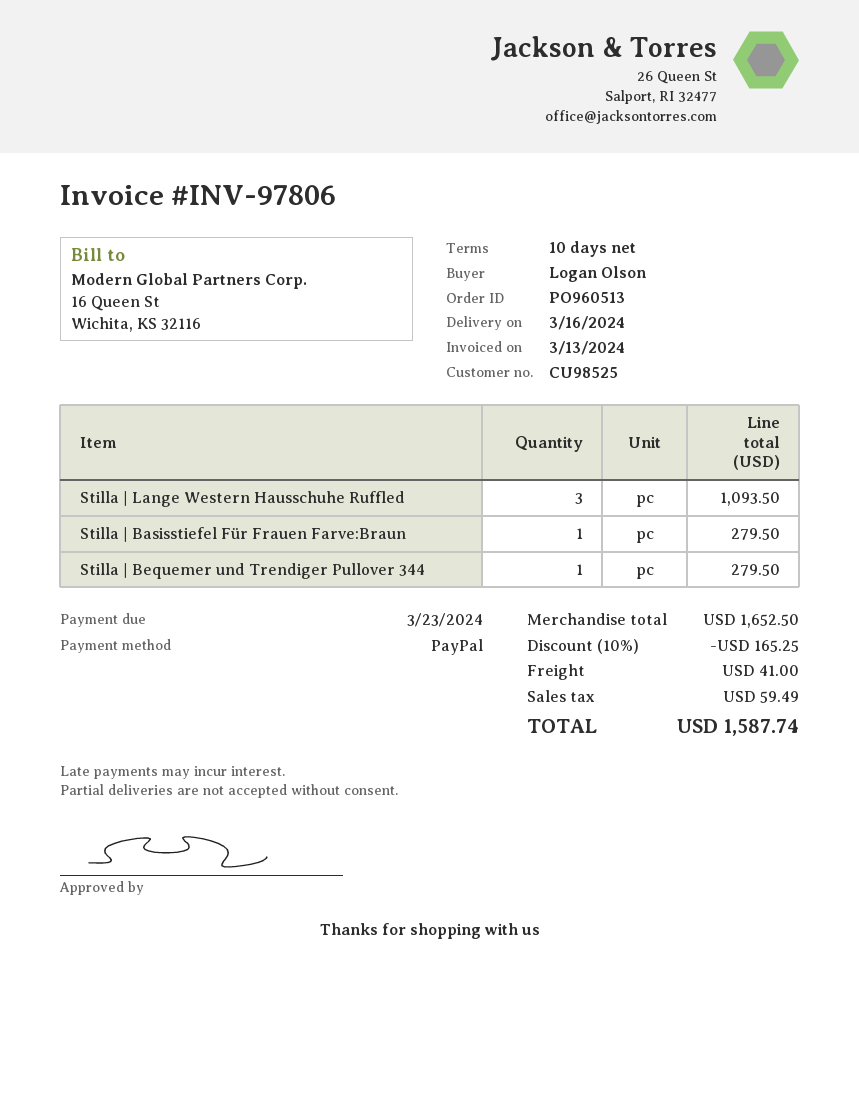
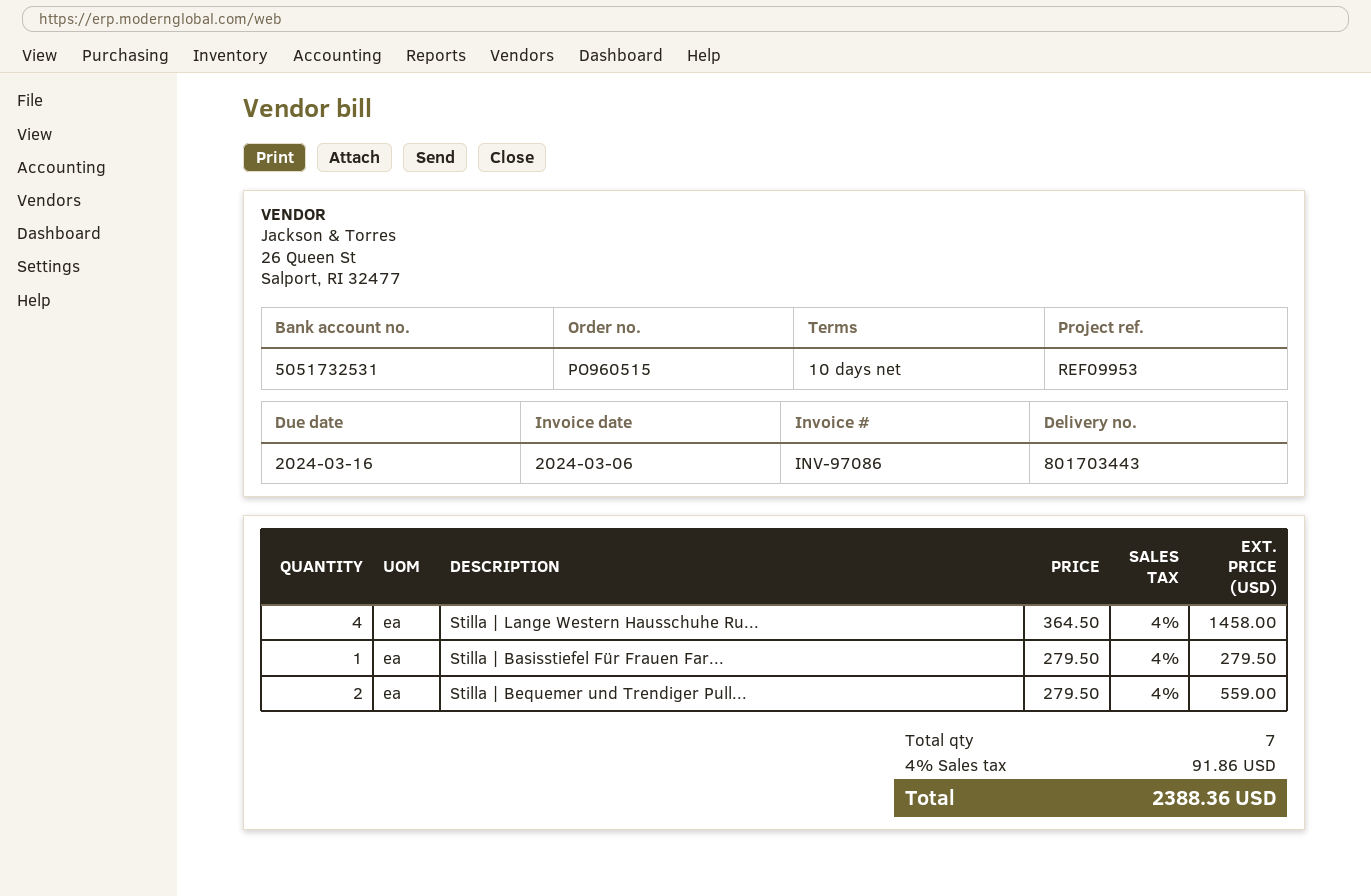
order number: PO960513 -> PO960515
invoice number: INV-97806 -> INV-97086
invoice date: 2024-03-13 -> 2024-03-06
due date: 2024-03-23 -> 2024-03-16
Stilla | Lange Western Hausschuhe Ruffled: 3 for 1093.50 -> 4 for 1458.00
Stilla | Bequemer und Trendiger Pullover 344: 1 for 279.50 -> 2 for 559.00
discount: 10% = 165.25 -> none
shipping: 41.00 -> none
tax: 59.49 -> 91.86
total: 1587.74 -> 2388.36

